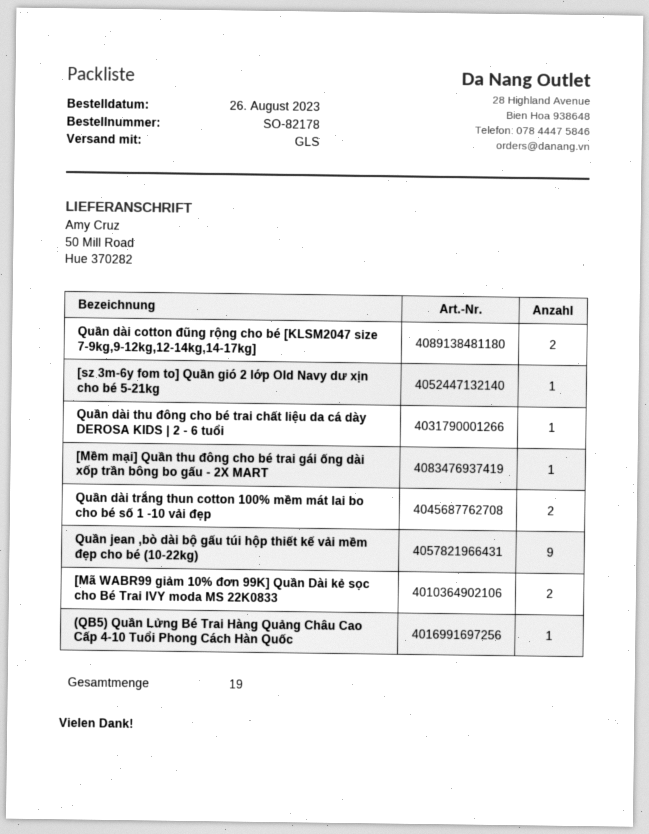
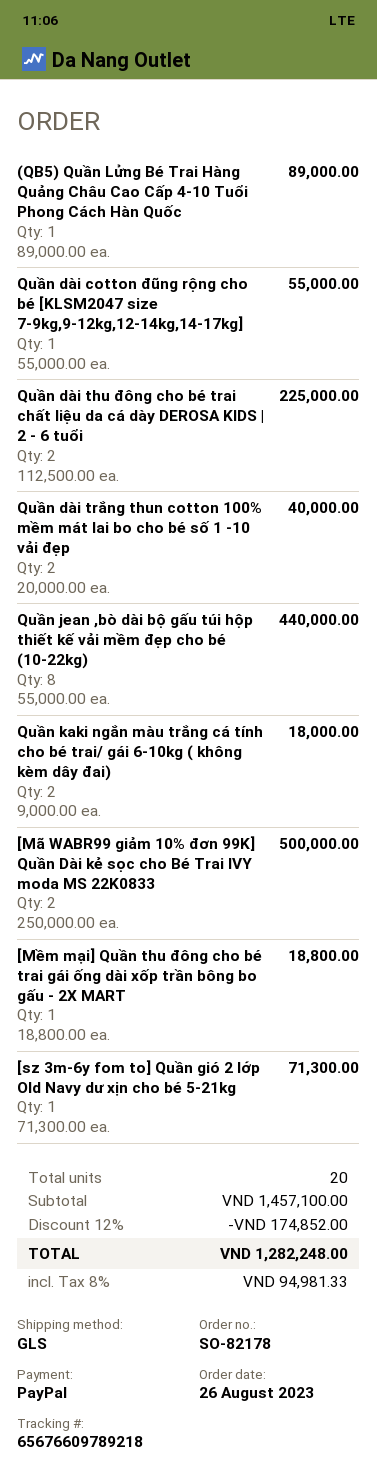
Quần dài cotton đũng rộng cho bé [KLSM2047 size 7-9kg,9-12kg,12-14kg,14-17kg]: 2 -> 1
Quần dài thu đông cho bé trai chất liệu da cá dày DEROSA KIDS | 2 - 6 tuổi: 1 -> 2
Quần jean ,bò dài bộ gấu túi hộp thiết kế vải mềm đẹp cho bé (10-22kg): 9 -> 8
Quần kaki ngắn màu trắng cá tính cho bé trai/ gái 6-10kg ( không kèm dây đai): none -> 2
total quantity: 19 -> 20

